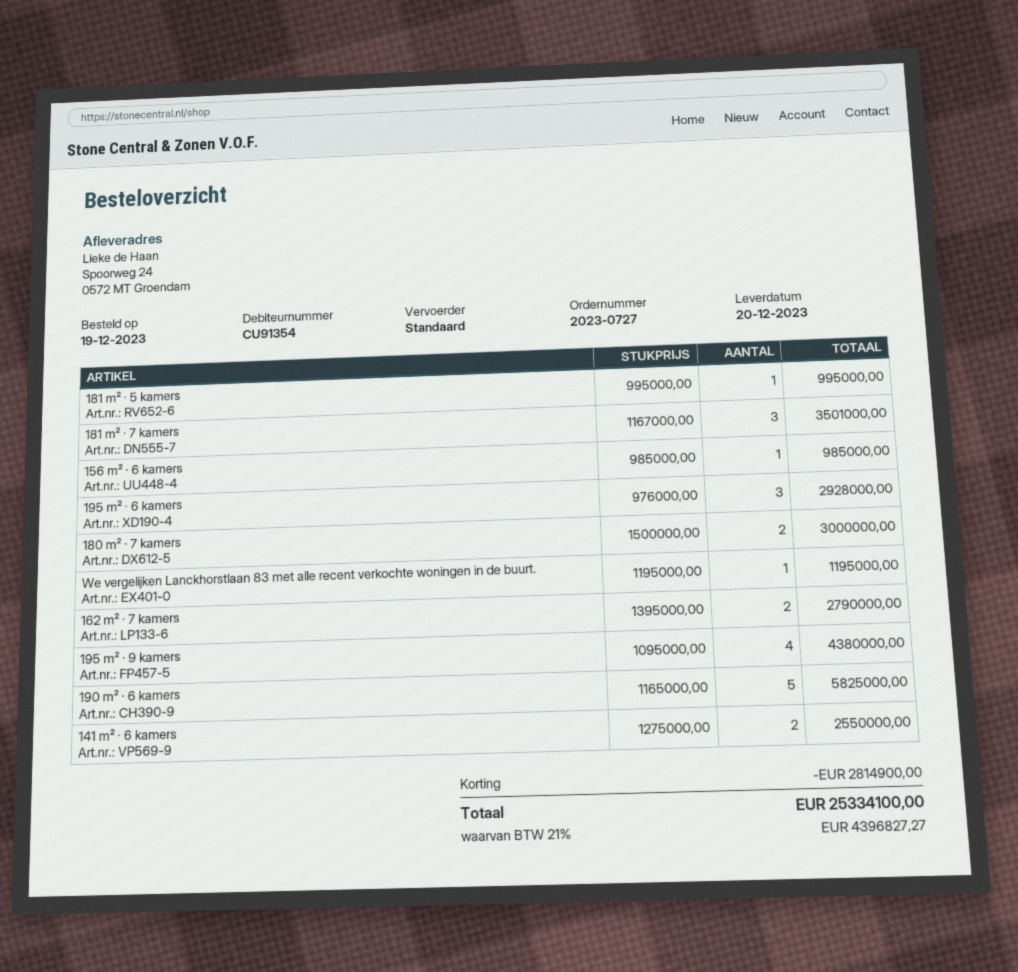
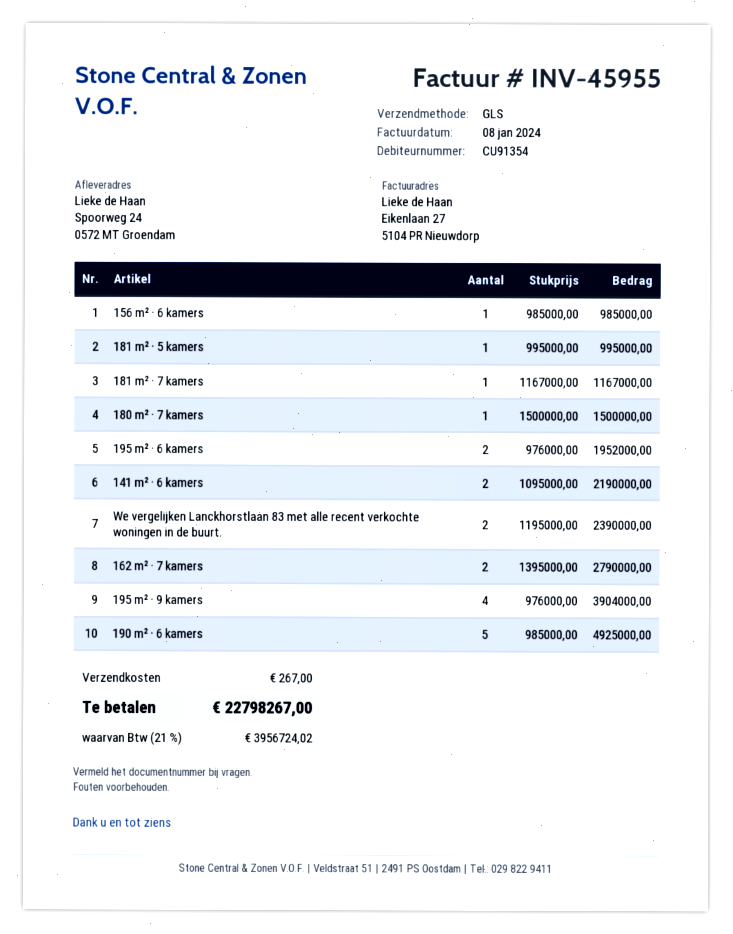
shipping method: standard -> GLS
181 m² · 7 kamers: 3 x 1167000.00 = 3501000.00 -> 1 x 1167000.00 = 1167000.00
195 m² · 6 kamers: 3 x 976000.00 = 2928000.00 -> 2 x 976000.00 = 1952000.00
180 m² · 7 kamers: 2 x 1500000.00 = 3000000.00 -> 1 x 1500000.00 = 1500000.00
We vergelijken Lanckhorstlaan 83 met alle recent verkochte woningen in de buurt.: 1 x 1195000.00 = 1195000.00 -> 2 x 1195000.00 = 2390000.00
195 m² · 9 kamers: 4 x 1095000.00 = 4380000.00 -> 4 x 976000.00 = 3904000.00
190 m² · 6 kamers: 5 x 1165000.00 = 5825000.00 -> 5 x 985000.00 = 4925000.00
141 m² · 6 kamers: 2 x 1275000.00 = 2550000.00 -> 2 x 1095000.00 = 2190000.00
discount: 2814900.00 -> none
shipping: none -> 267.00
tax: 21% = 4396827.27 -> 21% = 3956724.02
total: 25334100.00 -> 22798267.00

